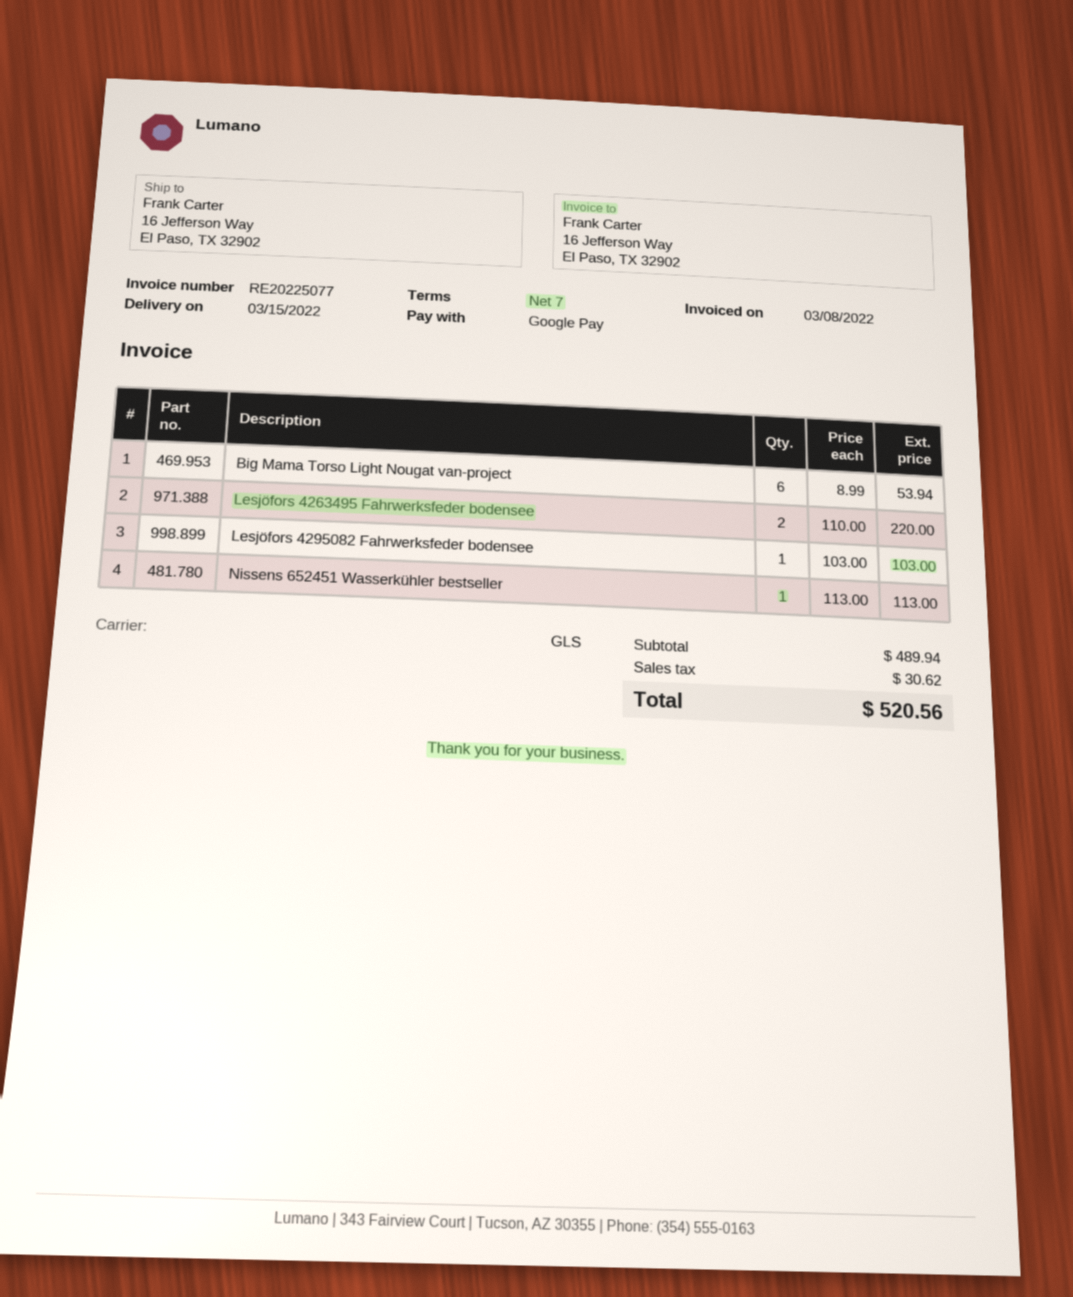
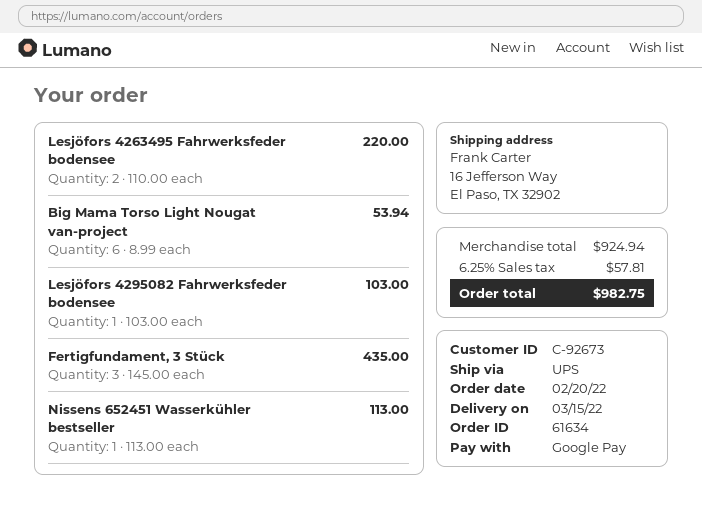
shipping method: GLS -> UPS
Fertigfundament, 3 Stück: none -> 3 x 145.00 = 435.00
subtotal: 489.94 -> 924.94
tax: 30.62 -> 57.81
total: 520.56 -> 982.75

